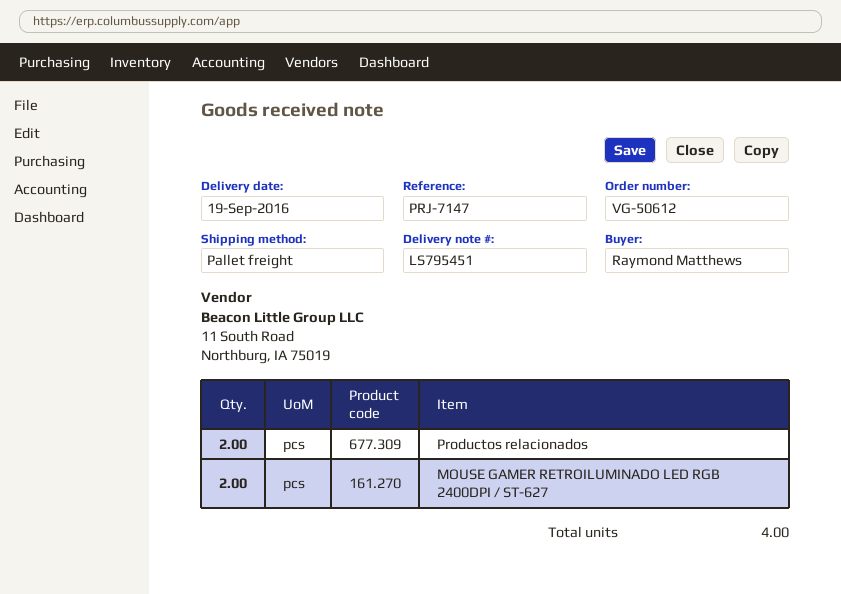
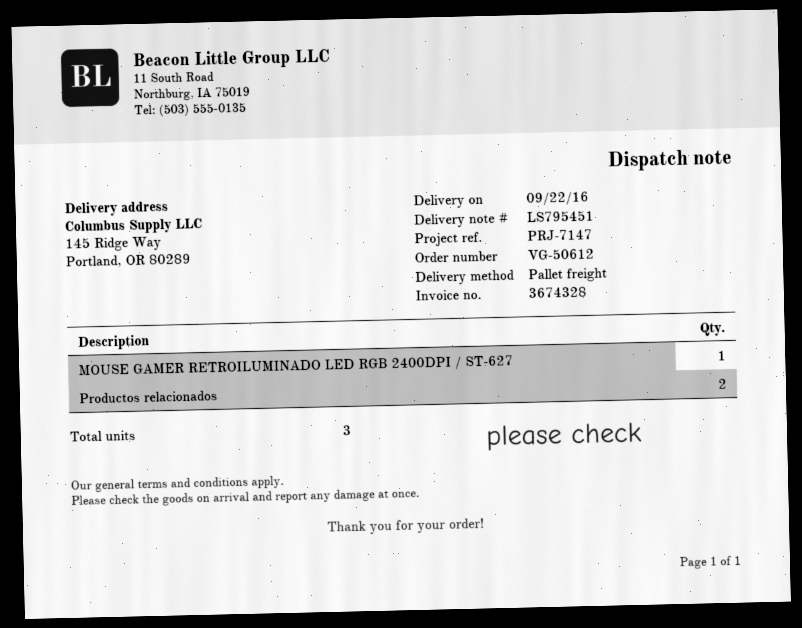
delivery date: 2016-09-19 -> 2016-09-22
MOUSE GAMER RETROILUMINADO LED RGB 2400DPI / ST-627: 2 -> 1
total quantity: 4 -> 3

